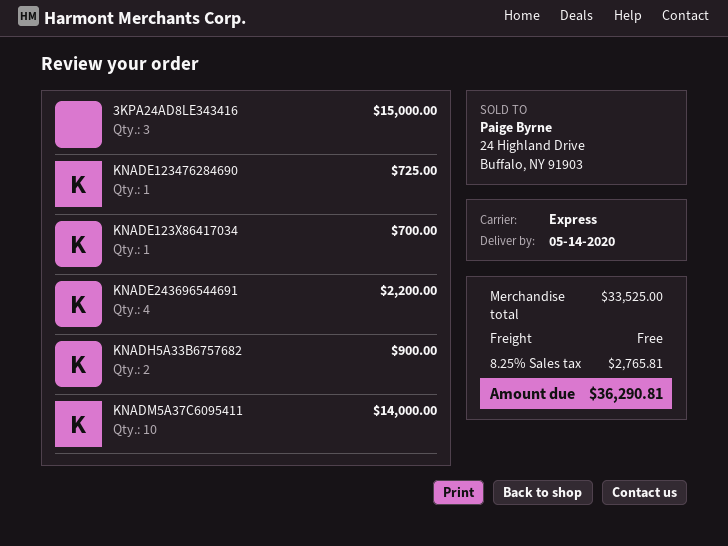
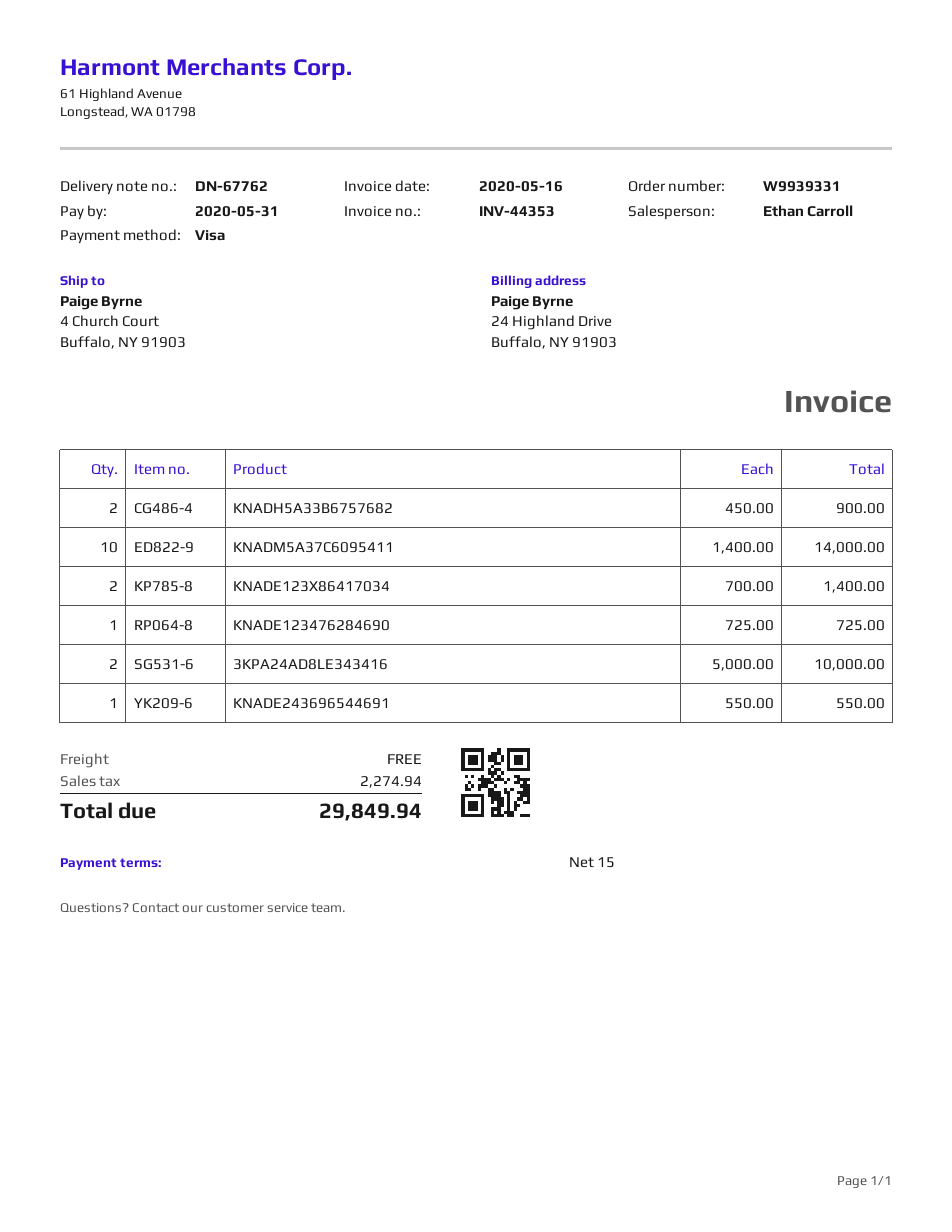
3KPA24AD8LE343416: 3 for 15000.00 -> 2 for 10000.00
KNADE123X86417034: 1 for 700.00 -> 2 for 1400.00
KNADE243696544691: 4 for 2200.00 -> 1 for 550.00
tax: 2765.81 -> 2274.94
total: 36290.81 -> 29849.94

